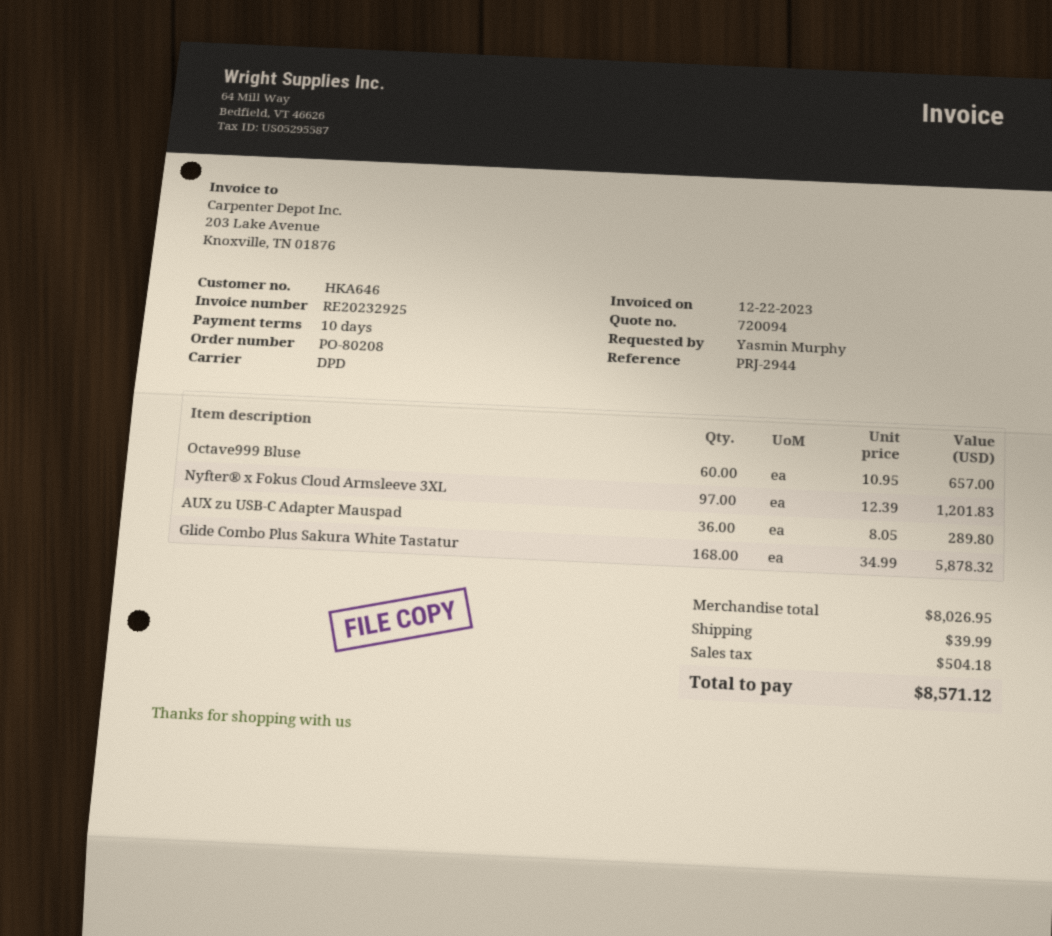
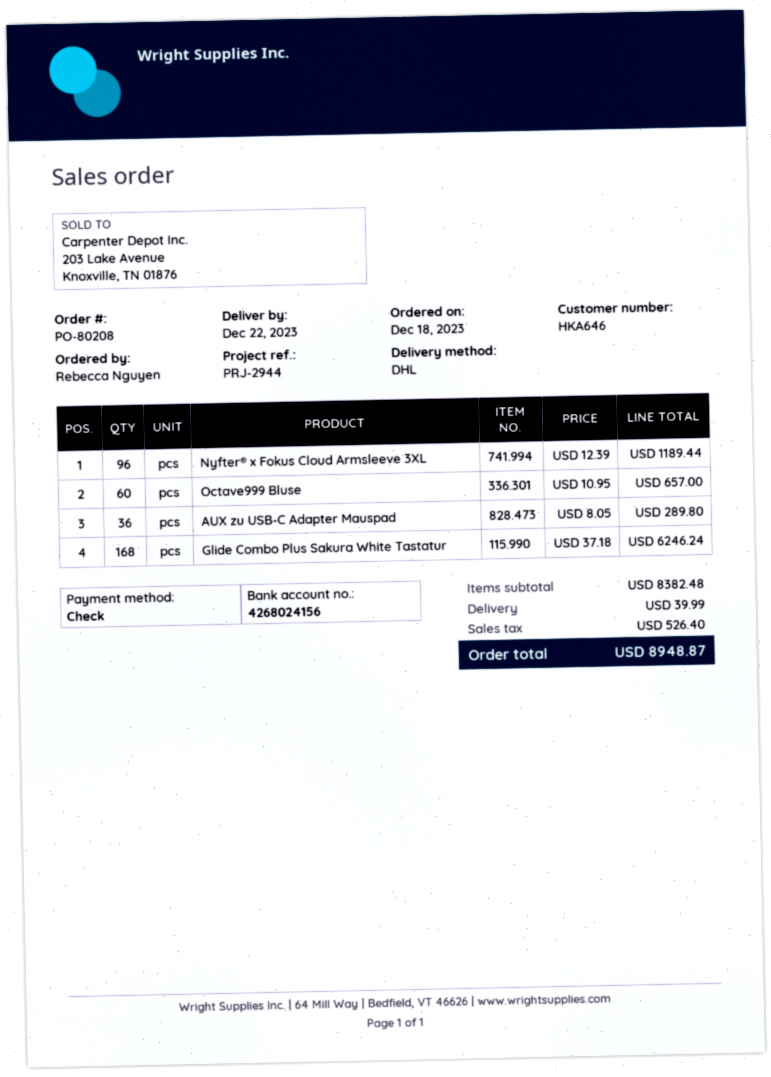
ordered by: Yasmin Murphy -> Rebecca Nguyen
shipping method: DPD -> DHL
Nyfter® x Fokus Cloud Armsleeve 3XL: 97 x 12.39 = 1201.83 -> 96 x 12.39 = 1189.44
Glide Combo Plus Sakura White Tastatur: 168 x 34.99 = 5878.32 -> 168 x 37.18 = 6246.24
subtotal: 8026.95 -> 8382.48
tax: 504.18 -> 526.40
total: 8571.12 -> 8948.87

